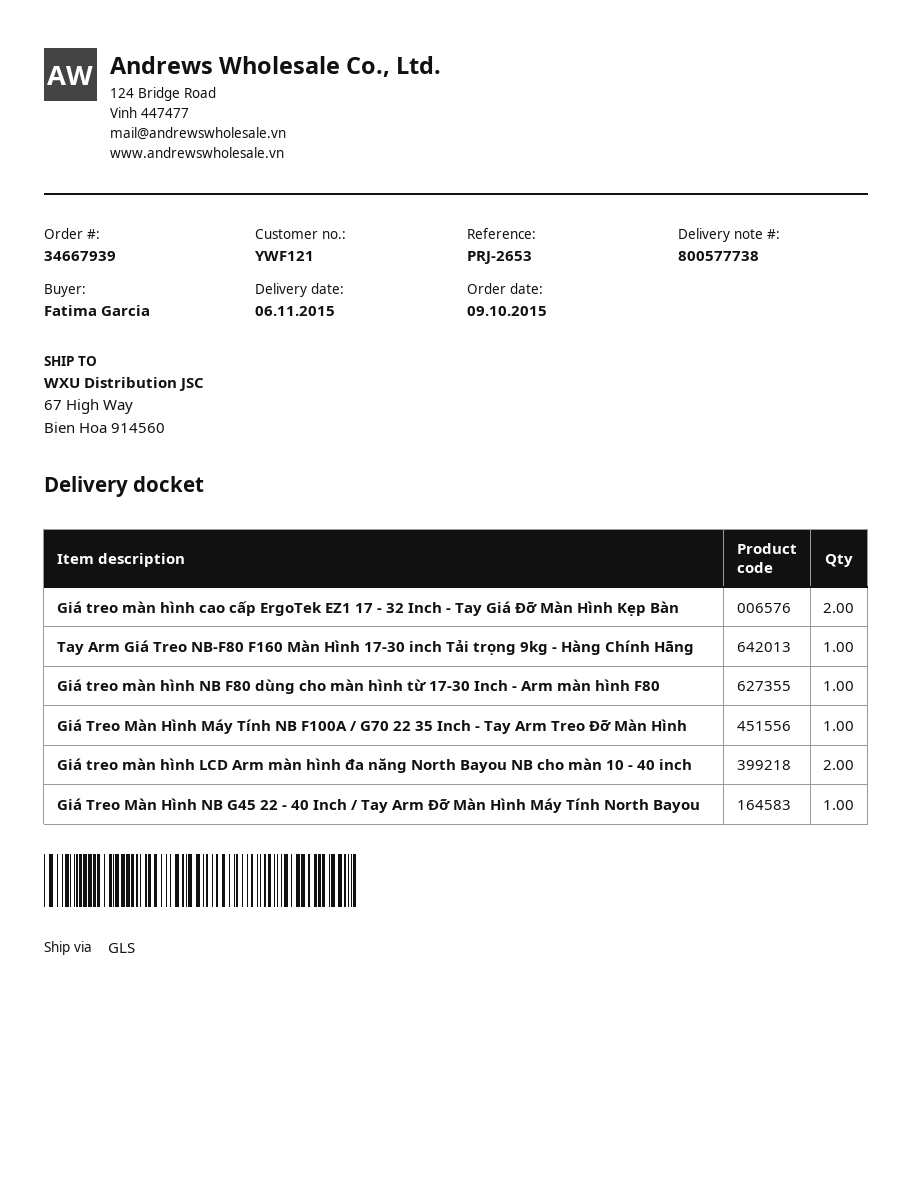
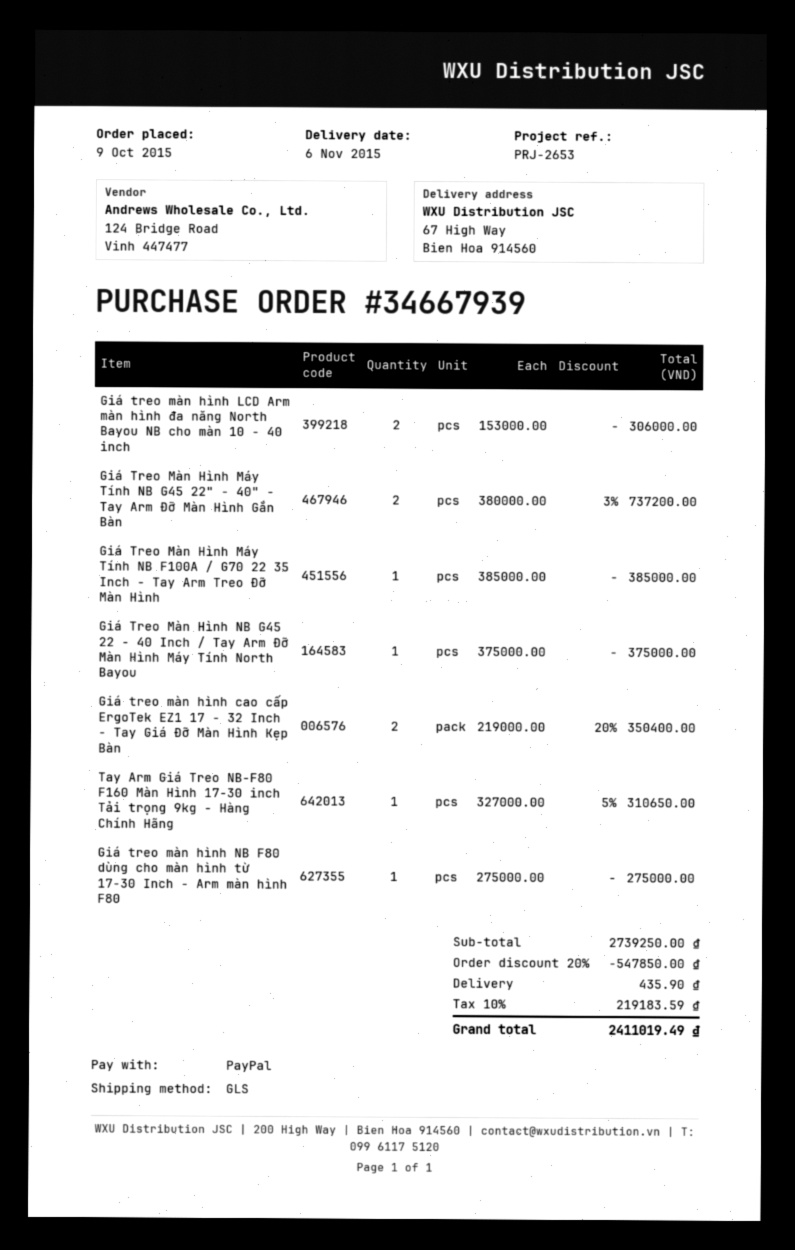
Giá Treo Màn Hình Máy Tính NB G45 22" - 40" - Tay Arm Đỡ Màn Hình Gắn Bàn: none -> 2

